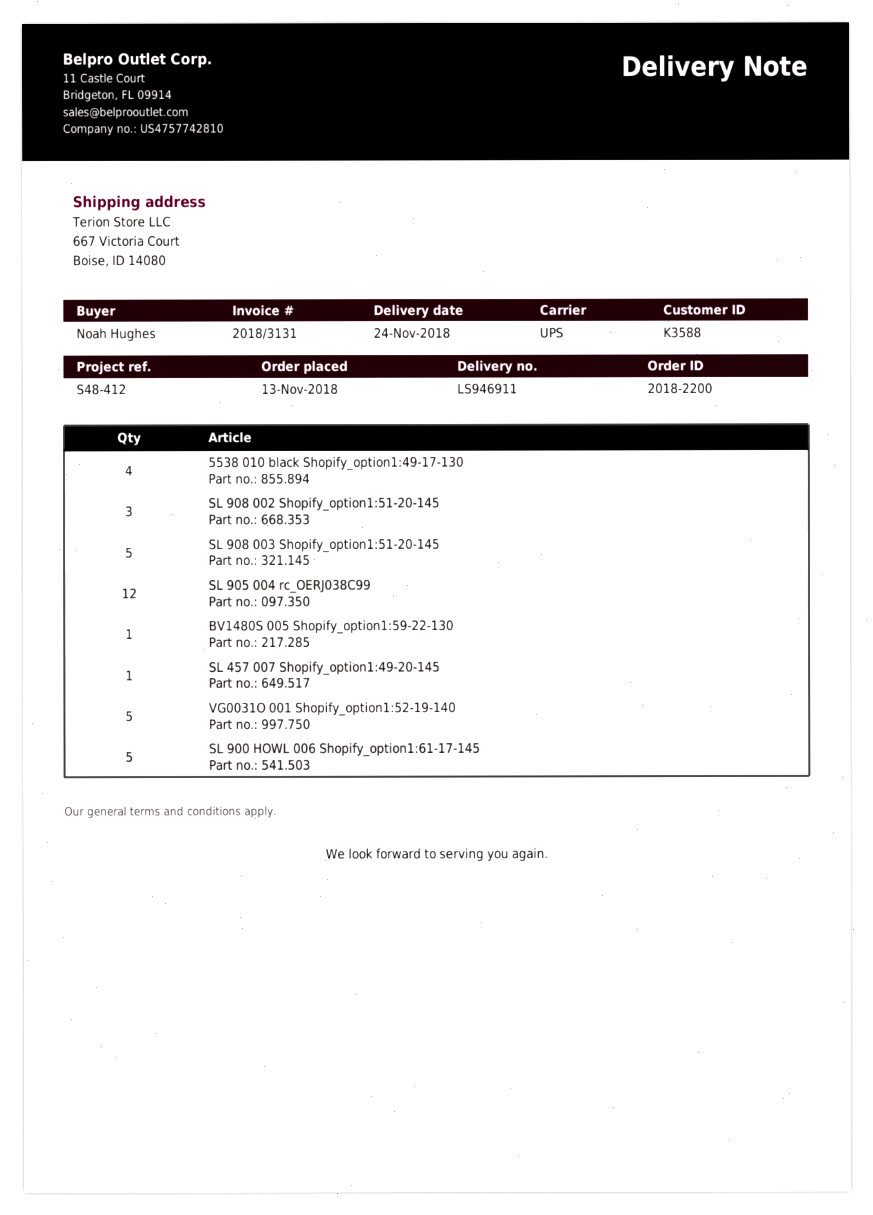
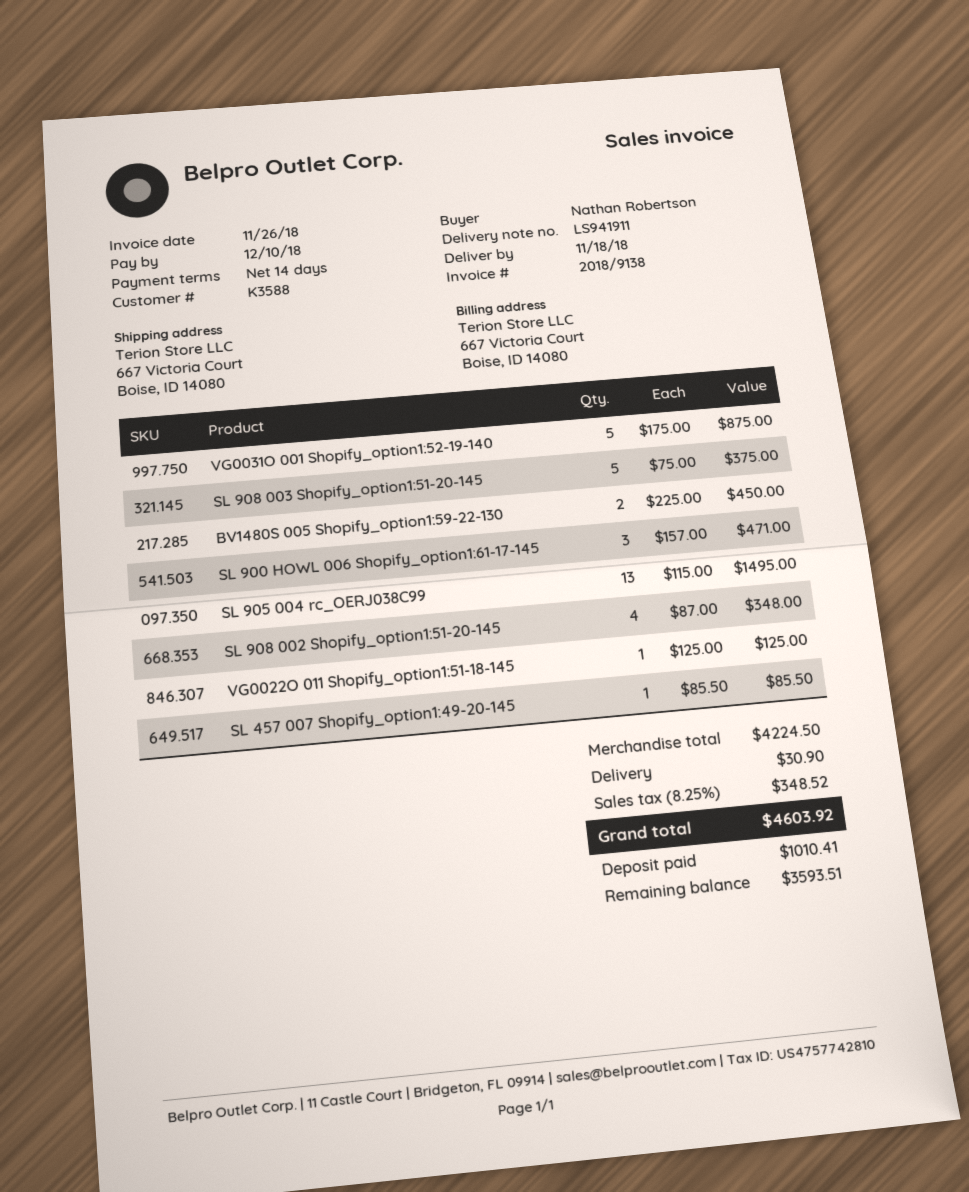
delivery note number: LS946911 -> LS941911
delivery date: 2018-11-24 -> 2018-11-18
invoice number: 2018/3131 -> 2018/9138
ordered by: Noah Hughes -> Nathan Robertson
5538 010 black Shopify_option1:49-17-130: 4 -> none
SL 908 002 Shopify_option1:51-20-145: 3 -> 4
SL 905 004 rc_OERJ038C99: 12 -> 13
BV1480S 005 Shopify_option1:59-22-130: 1 -> 2
SL 900 HOWL 006 Shopify_option1:61-17-145: 5 -> 3
VG0022O 011 Shopify_option1:51-18-145: none -> 1

